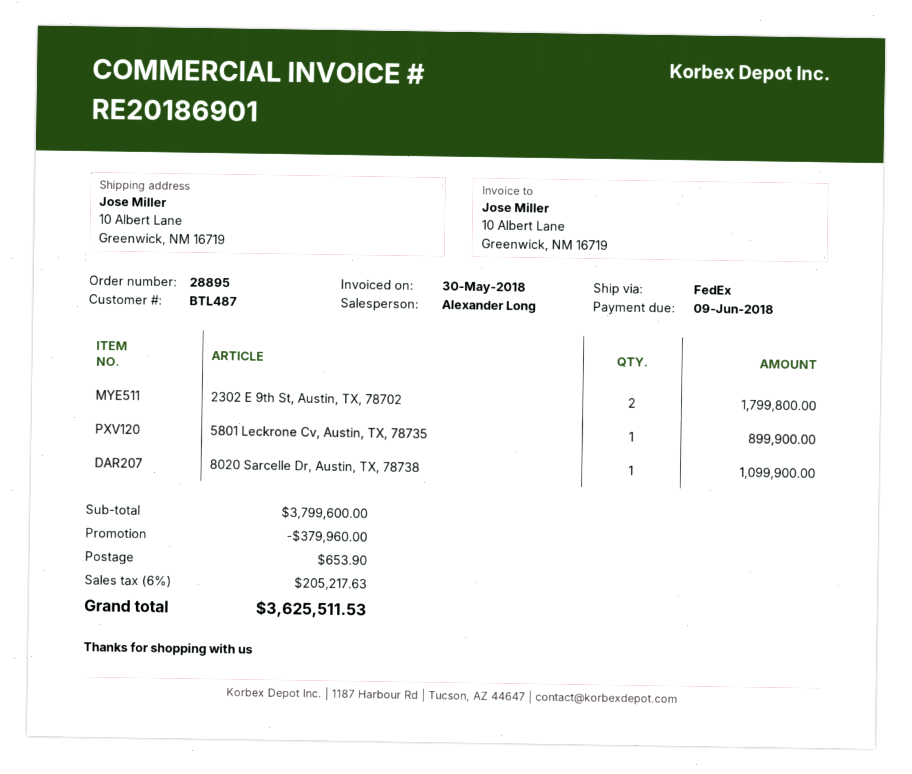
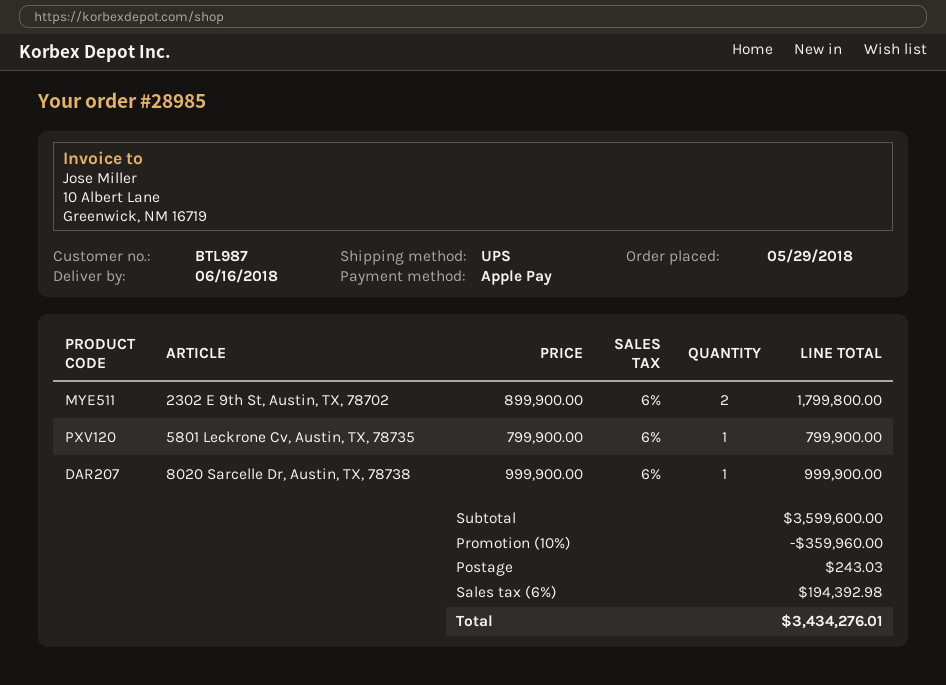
order number: 28895 -> 28985
customer number: BTL487 -> BTL987
shipping method: FedEx -> UPS
5801 Leckrone Cv, Austin, TX, 78735: 1 for 899900.00 -> 1 for 799900.00
8020 Sarcelle Dr, Austin, TX, 78738: 1 for 1099900.00 -> 1 for 999900.00
subtotal: 3799600.00 -> 3599600.00
discount: 379960.00 -> 359960.00
shipping: 653.90 -> 243.03
tax: 6% = 205217.63 -> 6% = 194392.98
total: 3625511.53 -> 3434276.01

